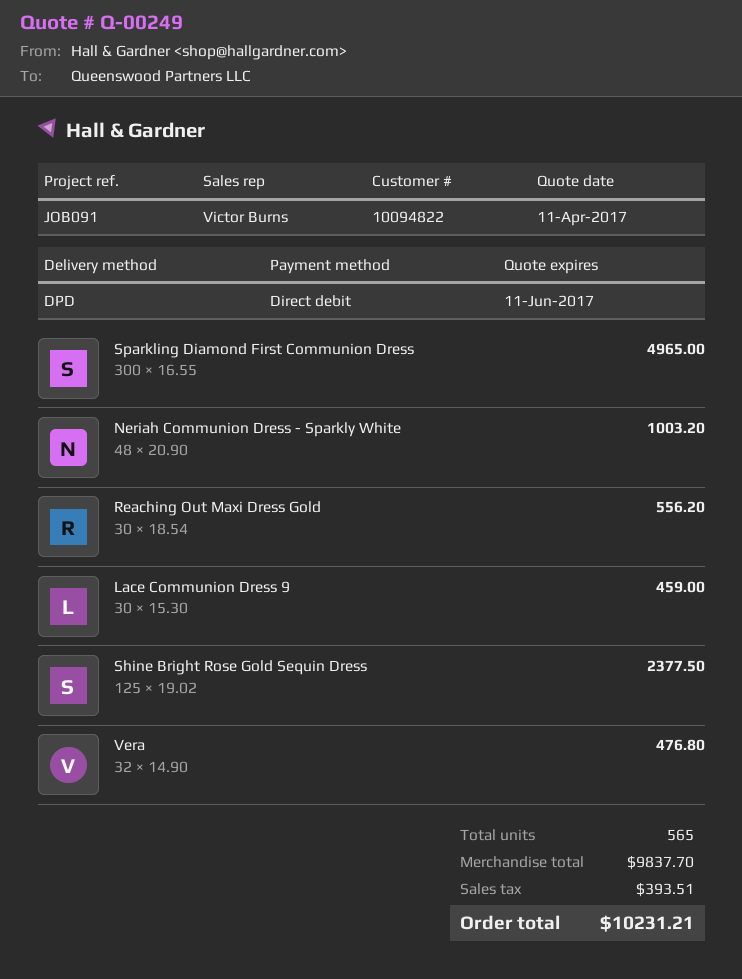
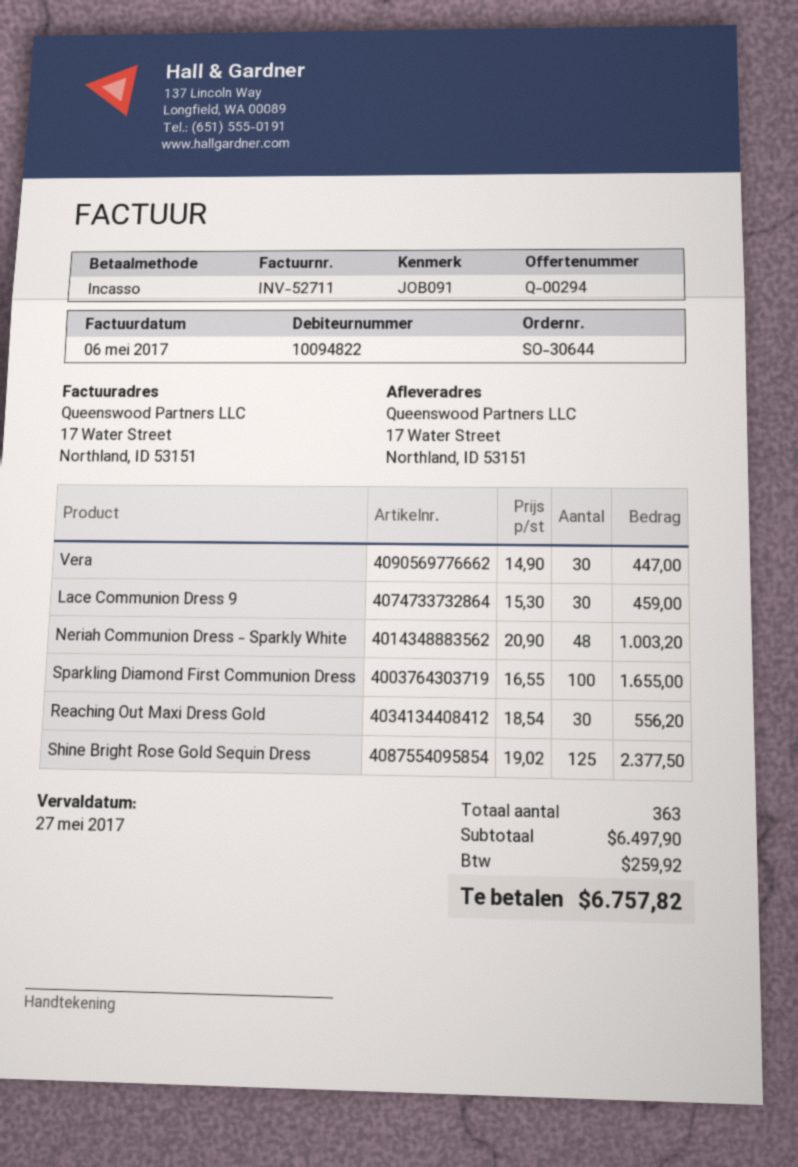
quote number: Q-00249 -> Q-00294
Sparkling Diamond First Communion Dress: 300 x 16.55 = 4965.00 -> 100 x 16.55 = 1655.00
Vera: 32 x 14.90 = 476.80 -> 30 x 14.90 = 447.00
total quantity: 565 -> 363
subtotal: 9837.70 -> 6497.90
tax: 393.51 -> 259.92
total: 10231.21 -> 6757.82

